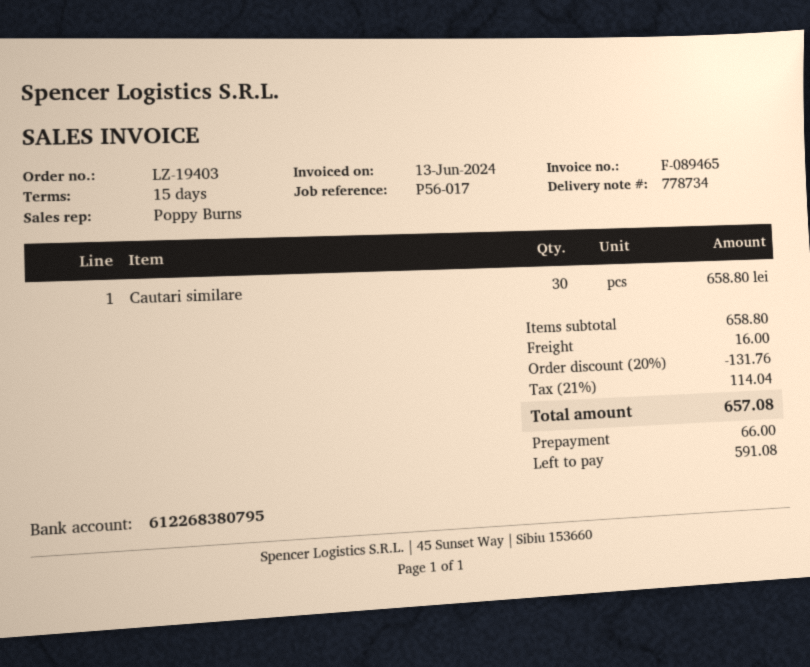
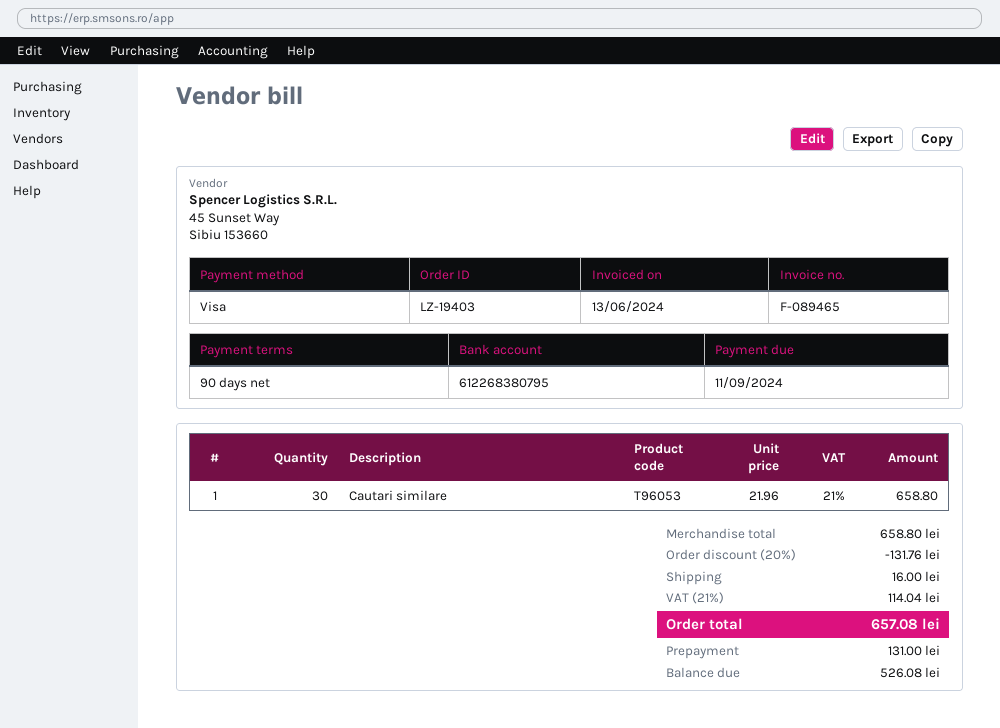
payment terms: 15 days -> 90 days
deposit: 66.00 -> 131.00
balance: 591.08 -> 526.08

